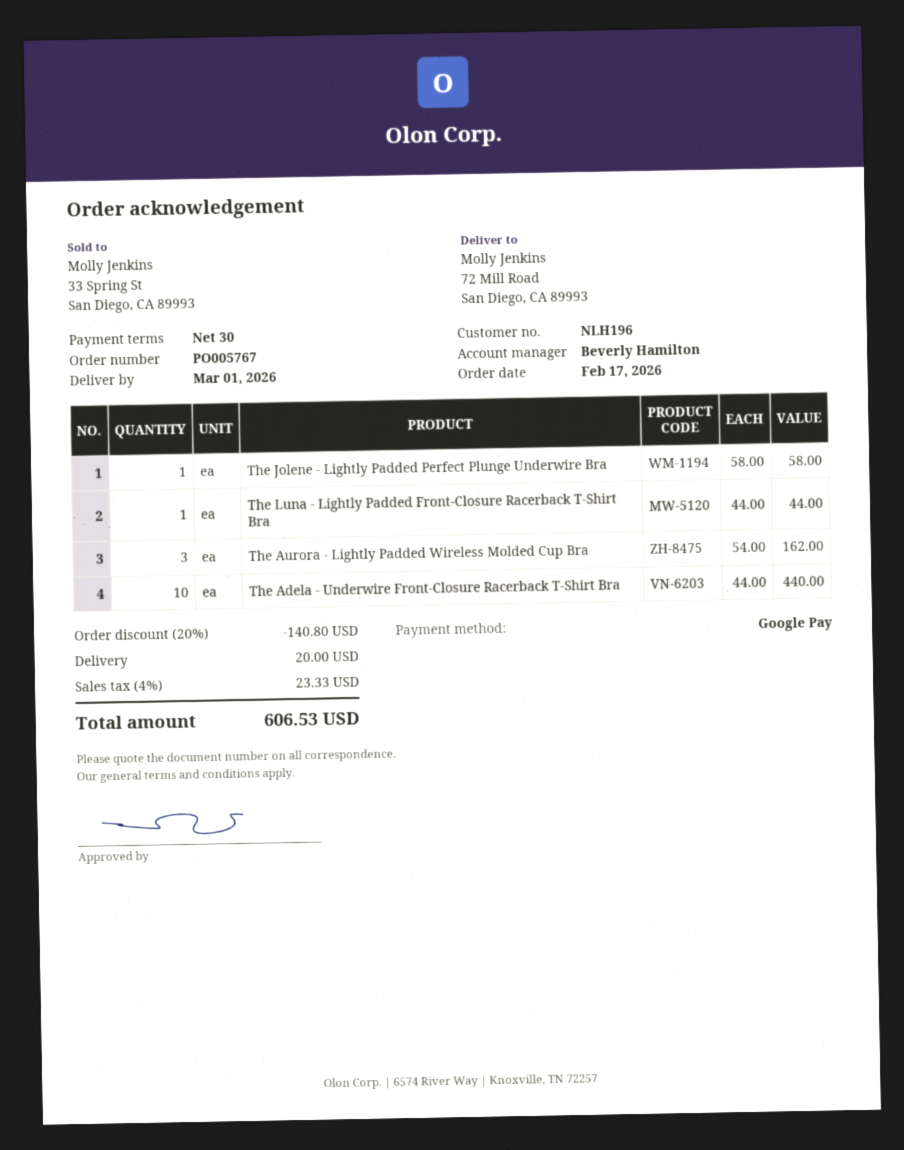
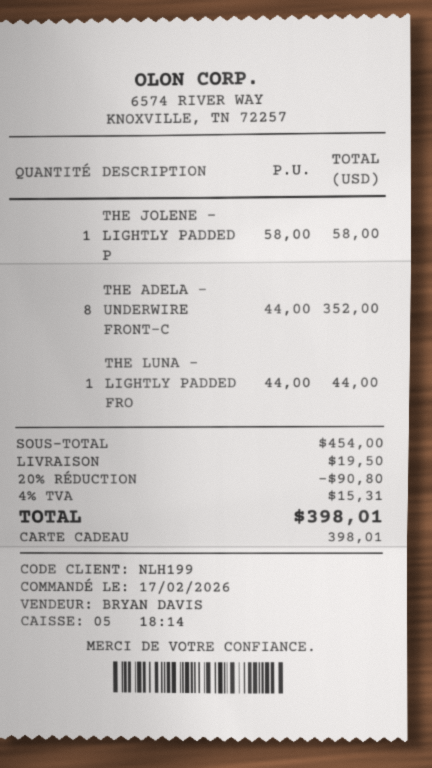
customer number: NLH196 -> NLH199
sales rep: Beverly Hamilton -> BRYAN DAVIS
payment method: Google Pay -> gift card
The Aurora - Lightly Padded Wireless Molded Cup Bra: 3 x 54.00 = 162.00 -> none
The Adela - Underwire Front-Closure Racerback T-Shirt Bra: 10 x 44.00 = 440.00 -> 8 x 44.00 = 352.00
discount: 20% = 140.80 -> 20% = 90.80
shipping: 20.00 -> 19.50
tax: 4% = 23.33 -> 4% = 15.31
total: 606.53 -> 398.01

